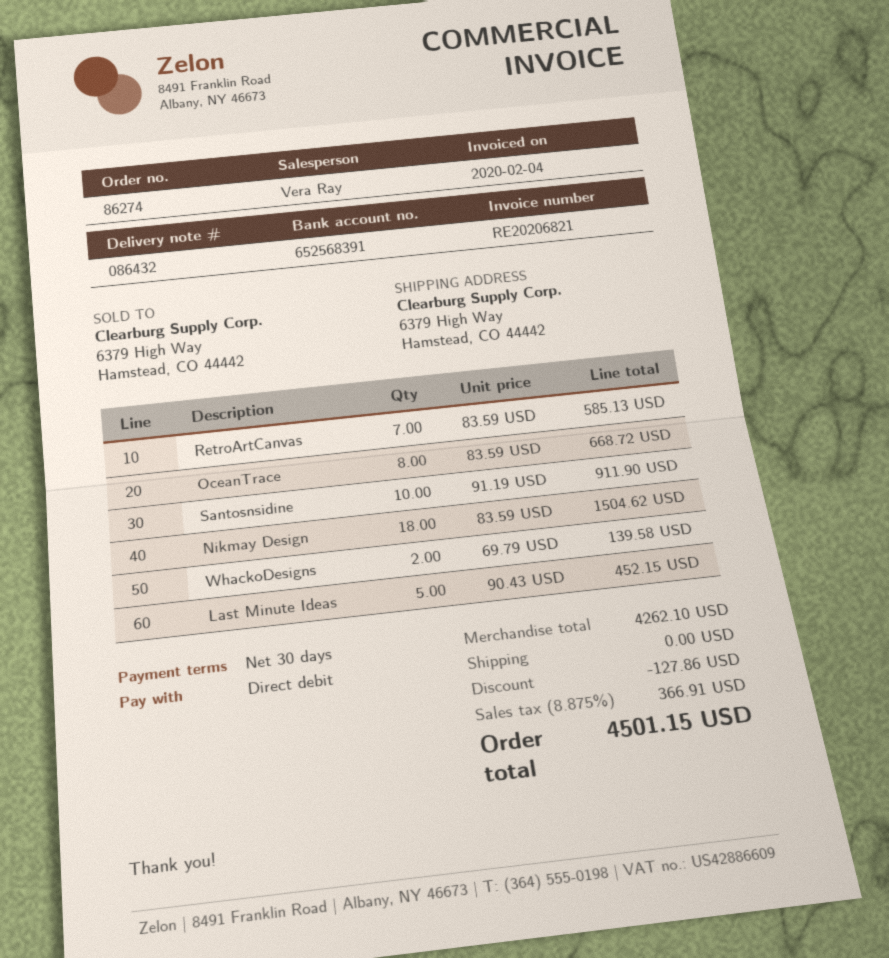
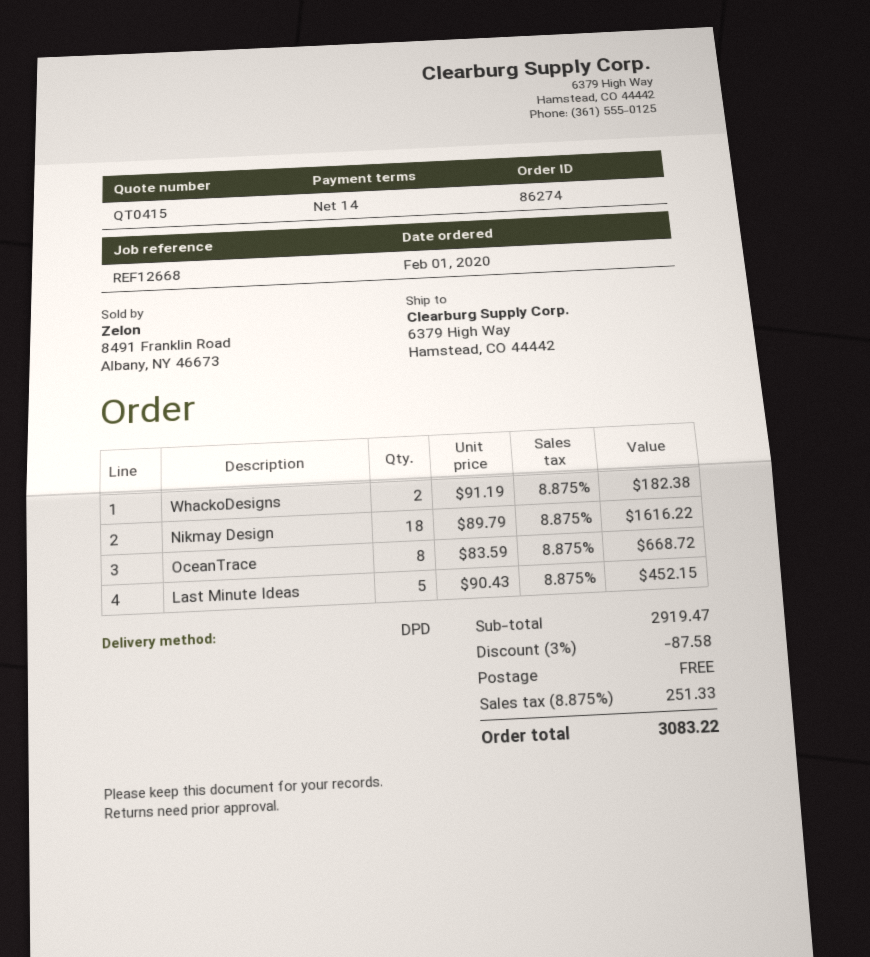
payment terms: 30 days -> 14 days
RetroArtCanvas: 7 x 83.59 = 585.13 -> none
Santosnsidine: 10 x 91.19 = 911.90 -> none
Nikmay Design: 18 x 83.59 = 1504.62 -> 18 x 89.79 = 1616.22
WhackoDesigns: 2 x 69.79 = 139.58 -> 2 x 91.19 = 182.38
subtotal: 4262.10 -> 2919.47
discount: 127.86 -> 87.58
tax: 8.875% = 366.91 -> 8.875% = 251.33
total: 4501.15 -> 3083.22

